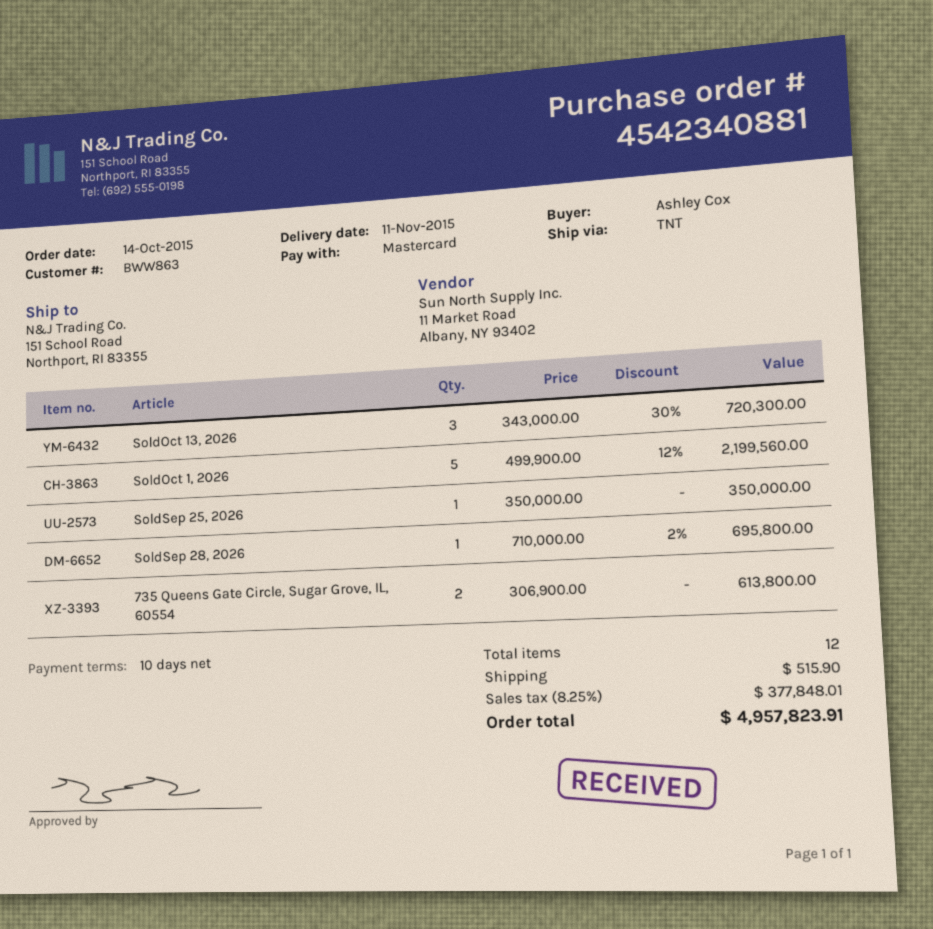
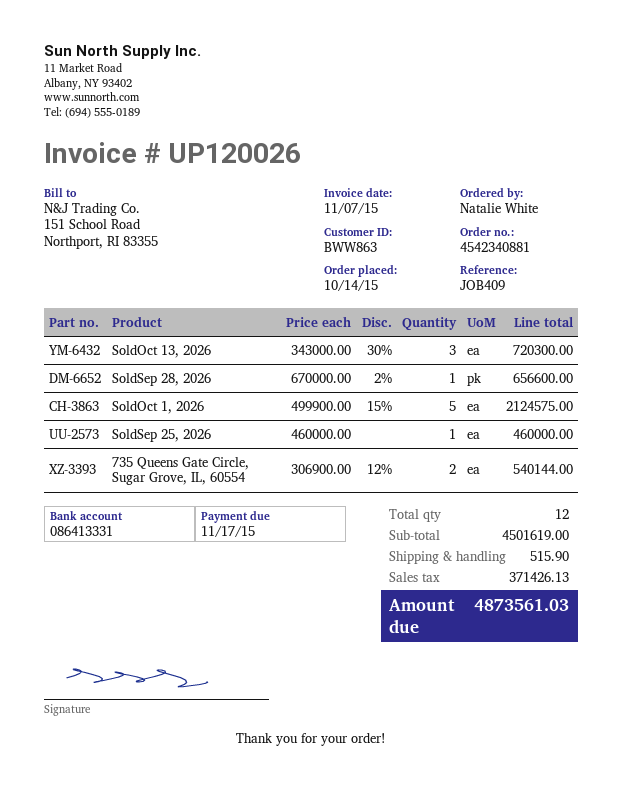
ordered by: Ashley Cox -> Natalie White
SoldOct 1, 2026: 5 x 499900.00 - 12% = 2199560.00 -> 5 x 499900.00 - 15% = 2124575.00
SoldSep 25, 2026: 1 x 350000.00 = 350000.00 -> 1 x 460000.00 = 460000.00
SoldSep 28, 2026: 1 x 710000.00 - 2% = 695800.00 -> 1 x 670000.00 - 2% = 656600.00
735 Queens Gate Circle, Sugar Grove, IL, 60554: 2 x 306900.00 = 613800.00 -> 2 x 306900.00 - 12% = 540144.00
tax: 377848.01 -> 371426.13
total: 4957823.91 -> 4873561.03

